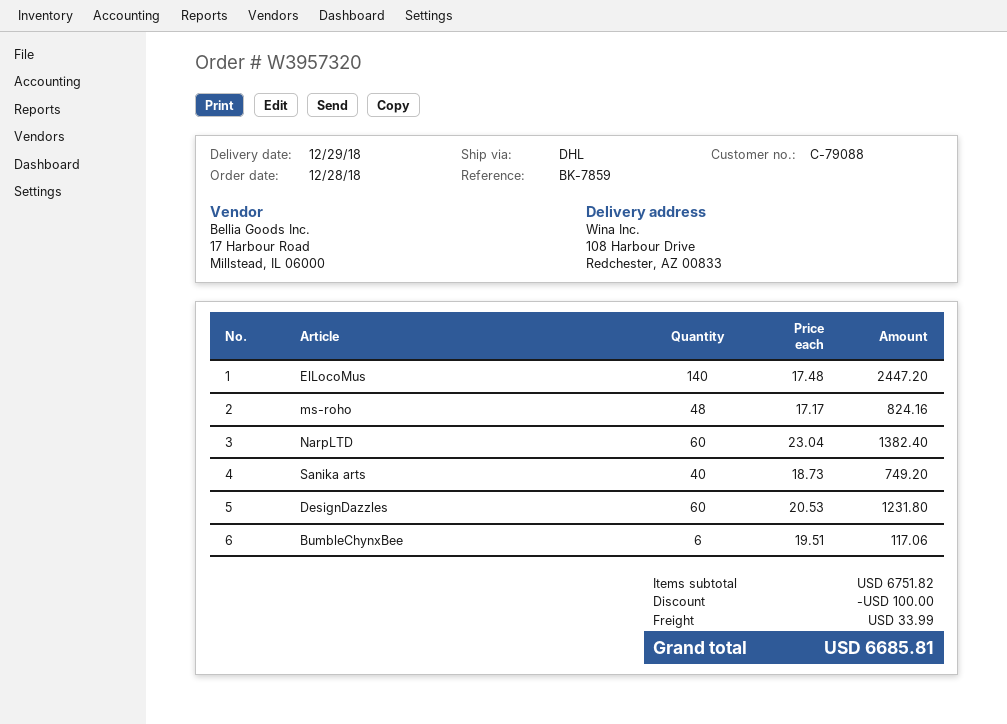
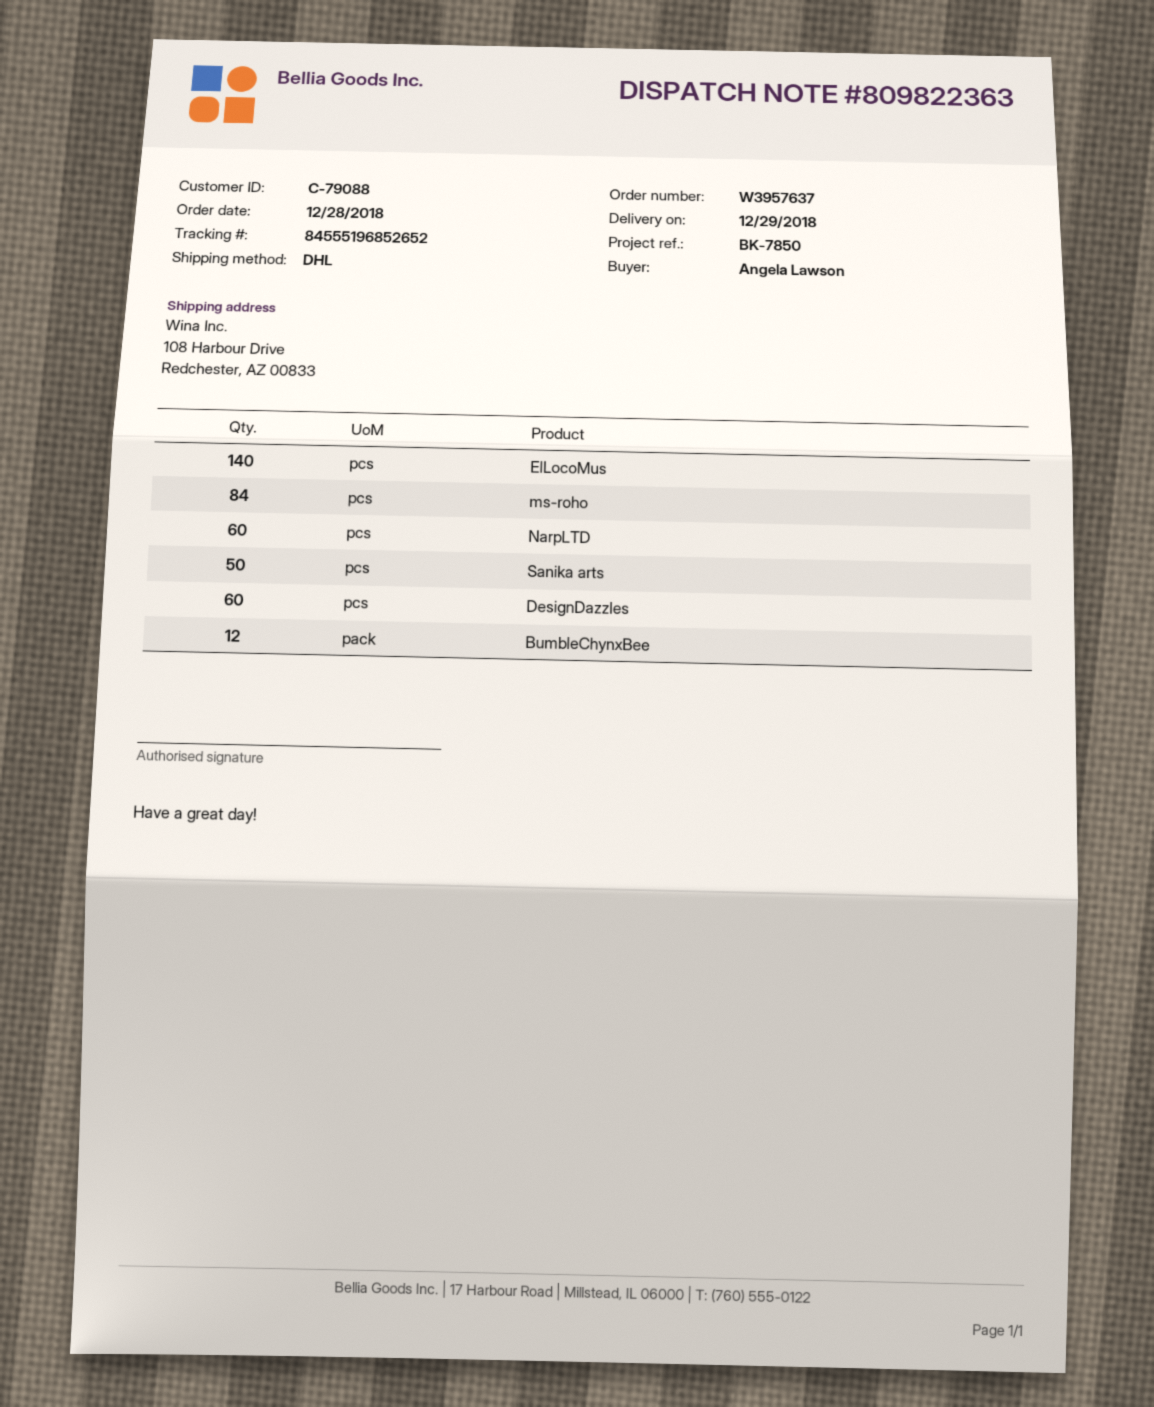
order number: W3957320 -> W3957637
reference: BK-7859 -> BK-7850
ms-roho: 48 -> 84
Sanika arts: 40 -> 50
BumbleChynxBee: 6 -> 12

